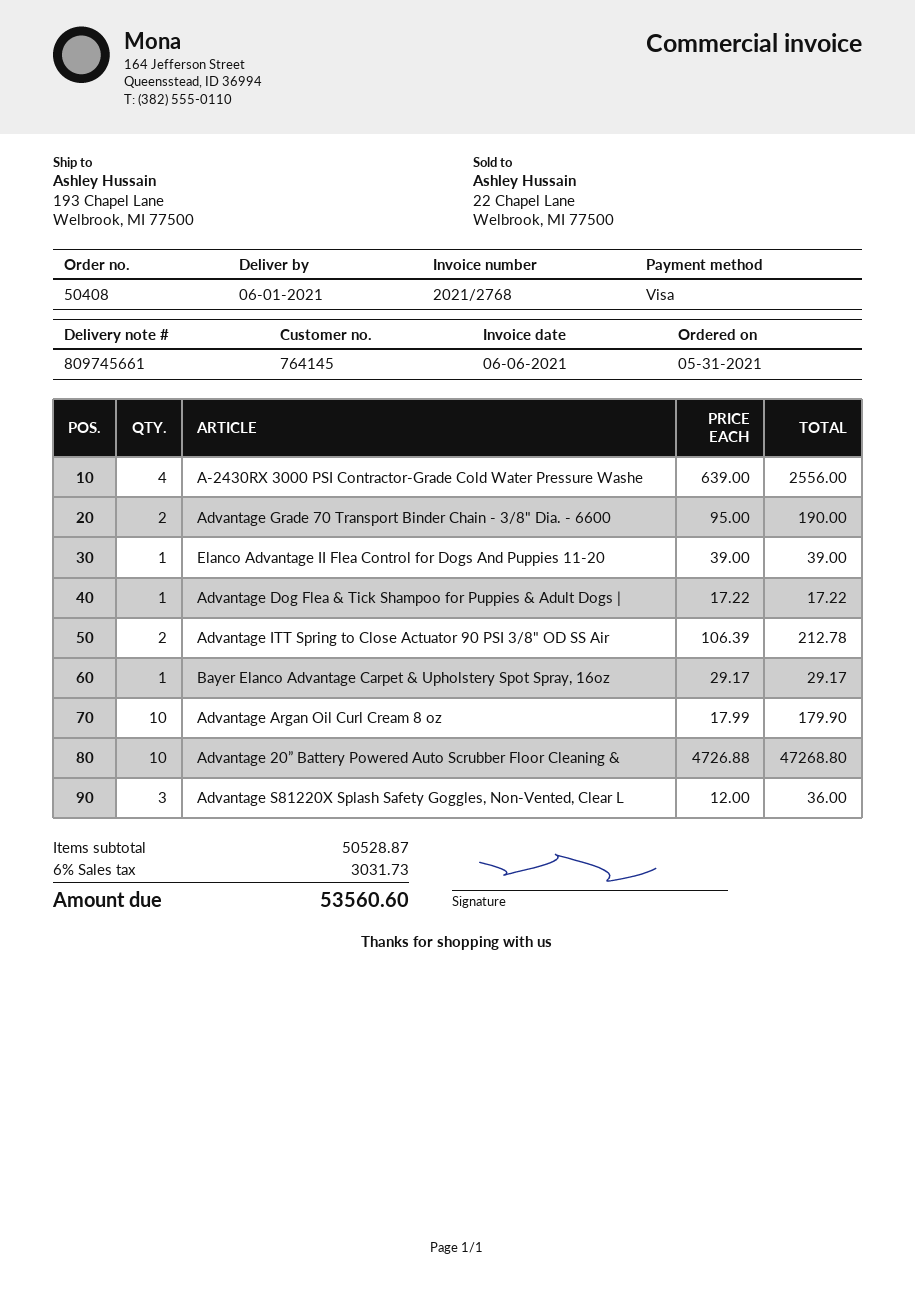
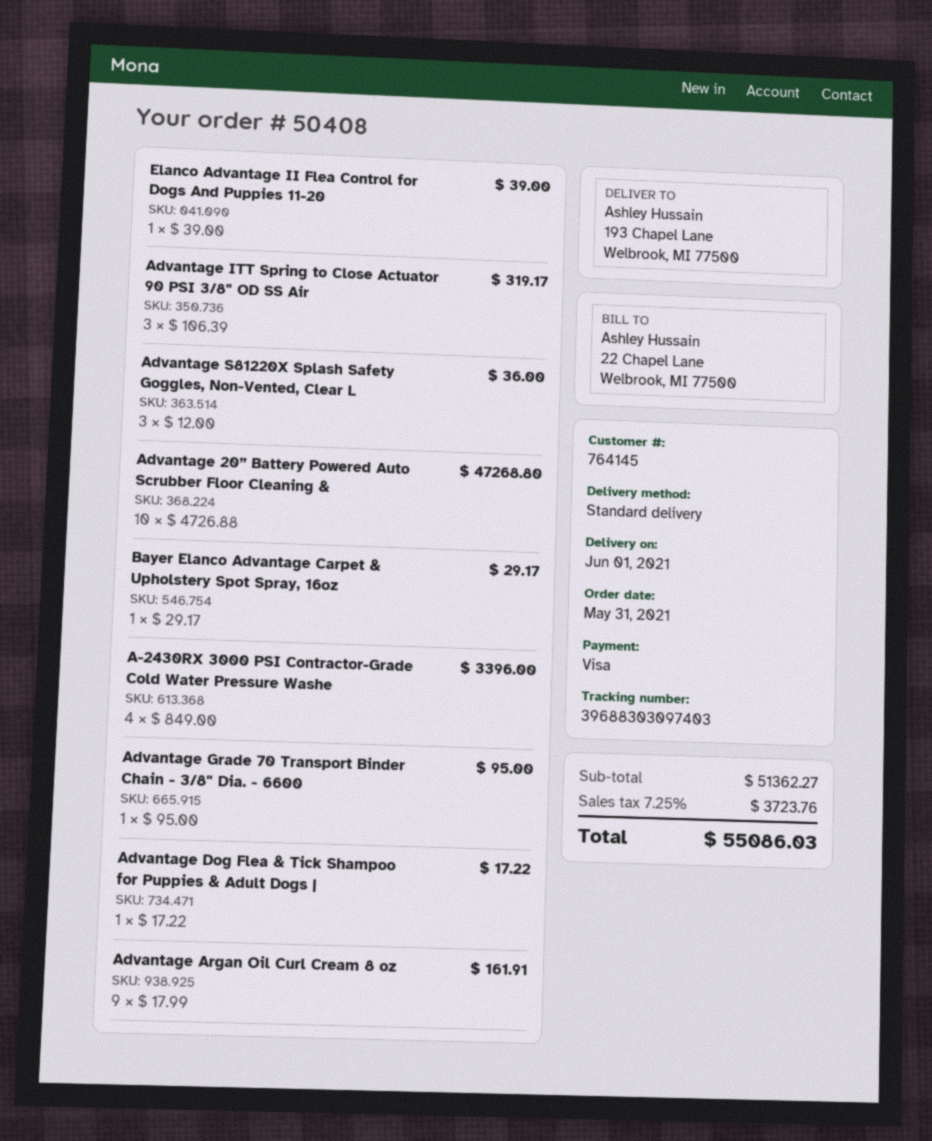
A-2430RX 3000 PSI Contractor-Grade Cold Water Pressure Washe: 4 x 639.00 = 2556.00 -> 4 x 849.00 = 3396.00
Advantage Grade 70 Transport Binder Chain - 3/8" Dia. - 6600: 2 x 95.00 = 190.00 -> 1 x 95.00 = 95.00
Advantage ITT Spring to Close Actuator 90 PSI 3/8" OD SS Air: 2 x 106.39 = 212.78 -> 3 x 106.39 = 319.17
Advantage Argan Oil Curl Cream 8 oz: 10 x 17.99 = 179.90 -> 9 x 17.99 = 161.91
subtotal: 50528.87 -> 51362.27
tax: 6% = 3031.73 -> 7.25% = 3723.76
total: 53560.60 -> 55086.03

